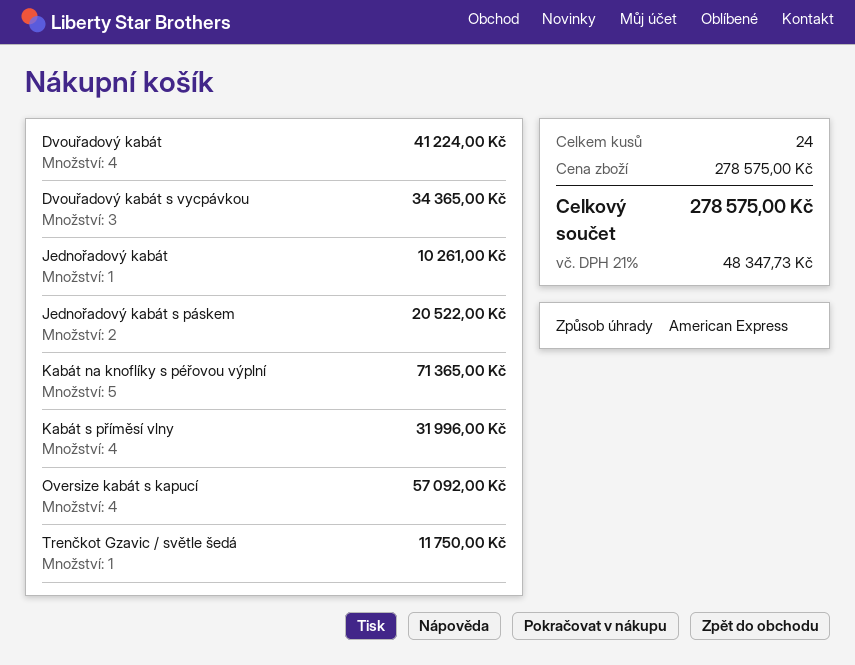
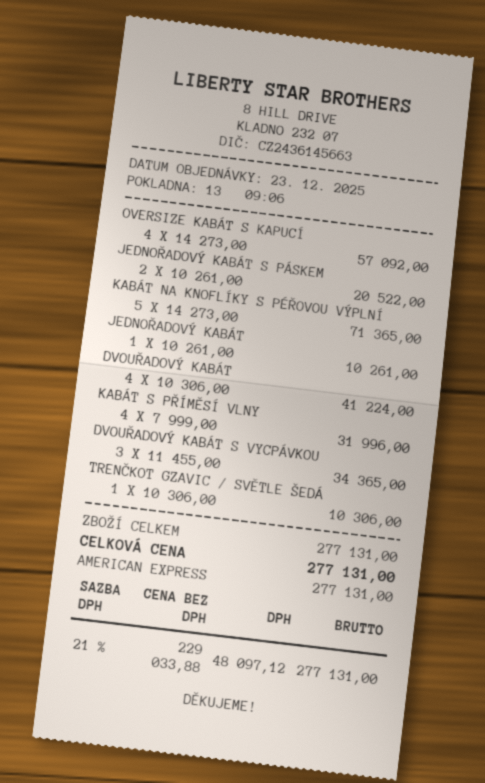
Trenčkot Gzavic / světle šedá: 1 for 11750.00 -> 1 for 10306.00
subtotal: 278575.00 -> 277131.00
tax: 21% = 48347.73 -> 21% = 48097.12
total: 278575.00 -> 277131.00

